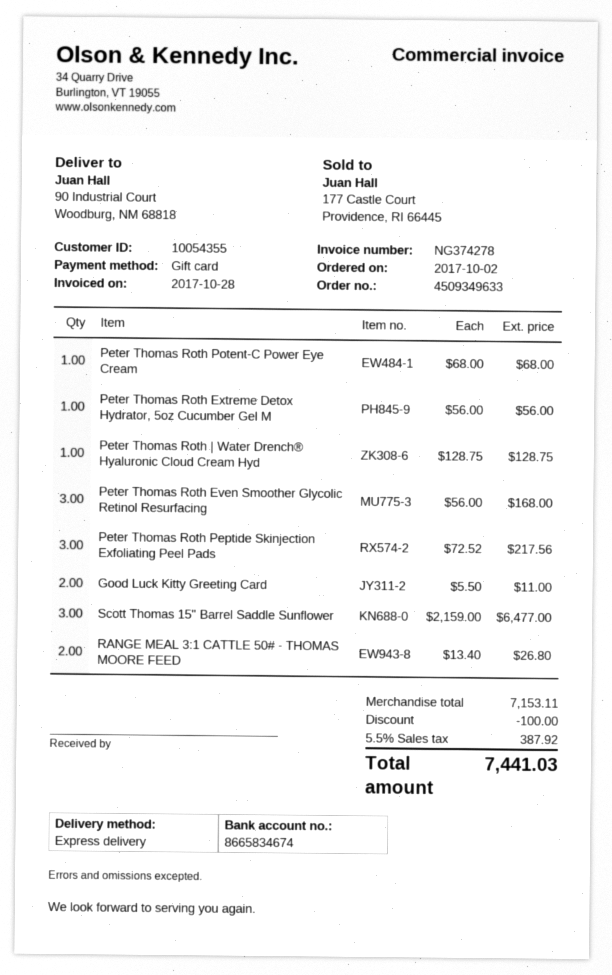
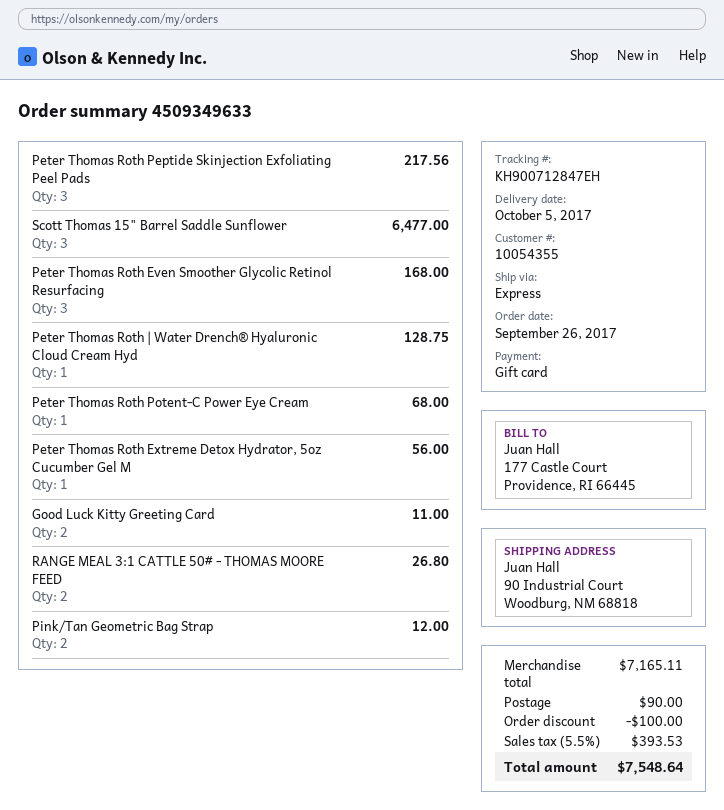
order date: 2017-10-02 -> 2017-09-26
Pink/Tan Geometric Bag Strap: none -> 2 for 12.00
subtotal: 7153.11 -> 7165.11
shipping: none -> 90.00
tax: 5.5% = 387.92 -> 5.5% = 393.53
total: 7441.03 -> 7548.64

